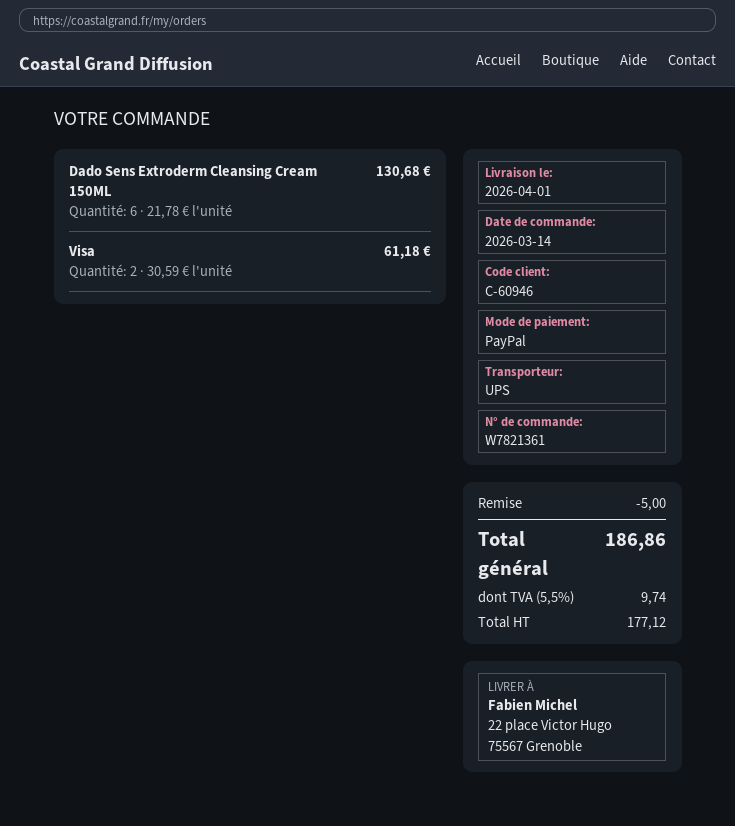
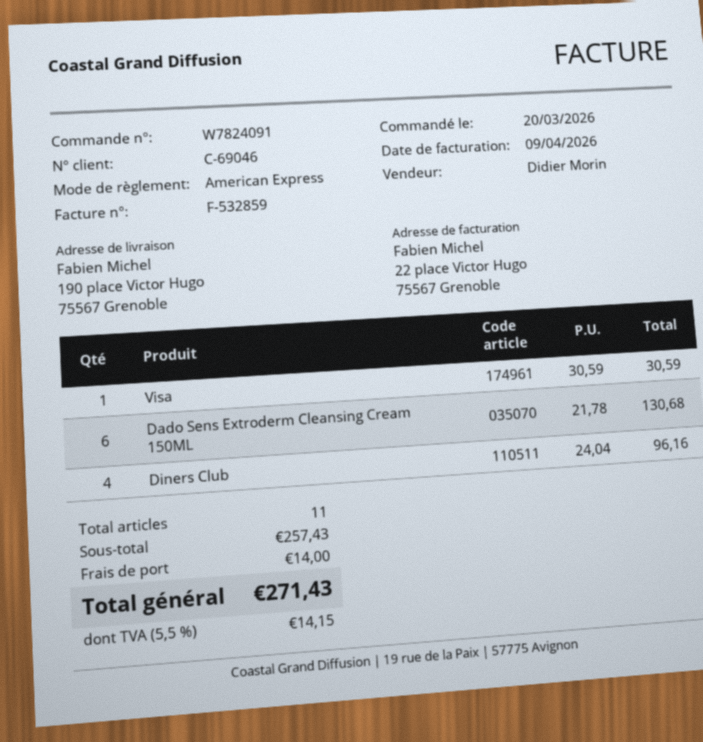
order number: W7821361 -> W7824091
order date: 2026-03-14 -> 2026-03-20
customer number: C-60946 -> C-69046
payment method: PayPal -> American Express
ship to: 22 place Victor Hugo, 75567 Grenoble -> 190 place Victor Hugo, 75567 Grenoble
Visa: 2 x 30.59 = 61.18 -> 1 x 30.59 = 30.59
Diners Club: none -> 4 x 24.04 = 96.16
discount: 5.00 -> none
shipping: none -> 14.00
tax: 5.5% = 9.74 -> 5.5% = 14.15
total: 186.86 -> 271.43

